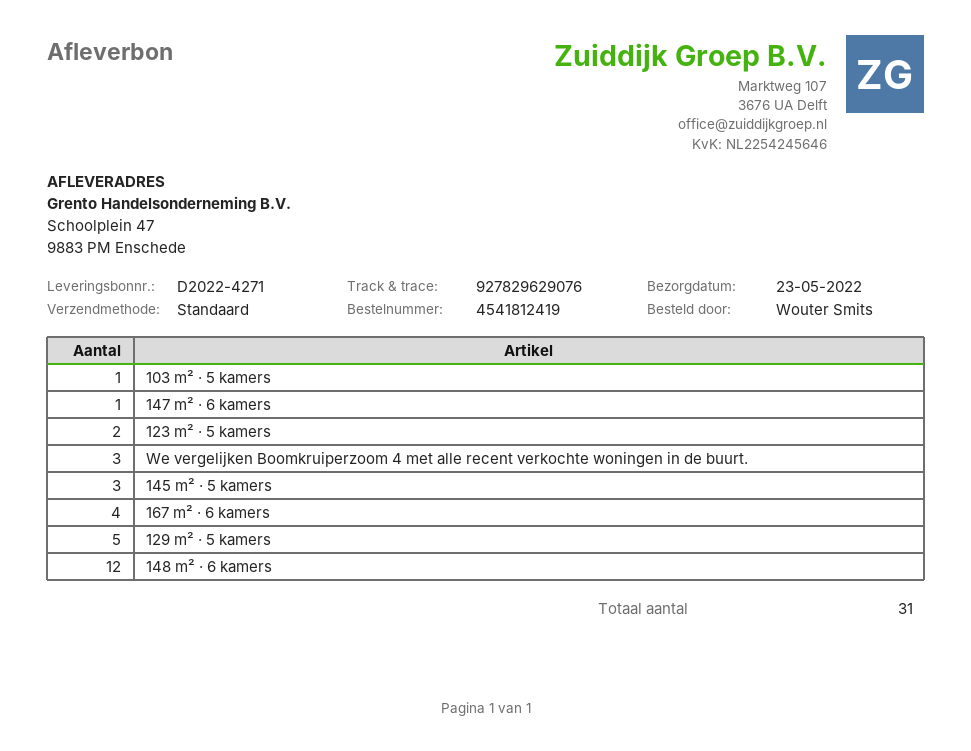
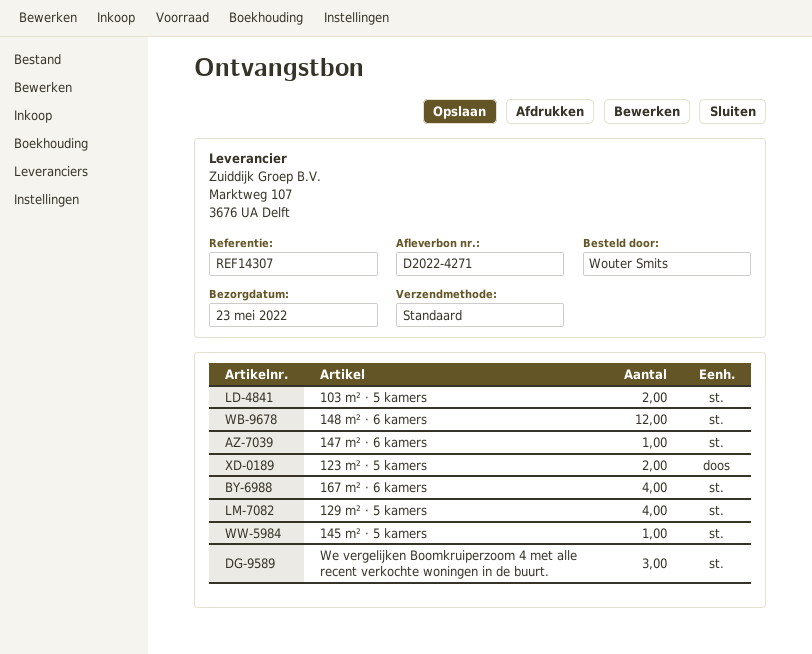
103 m² · 5 kamers: 1 -> 2
145 m² · 5 kamers: 3 -> 1
129 m² · 5 kamers: 5 -> 4

